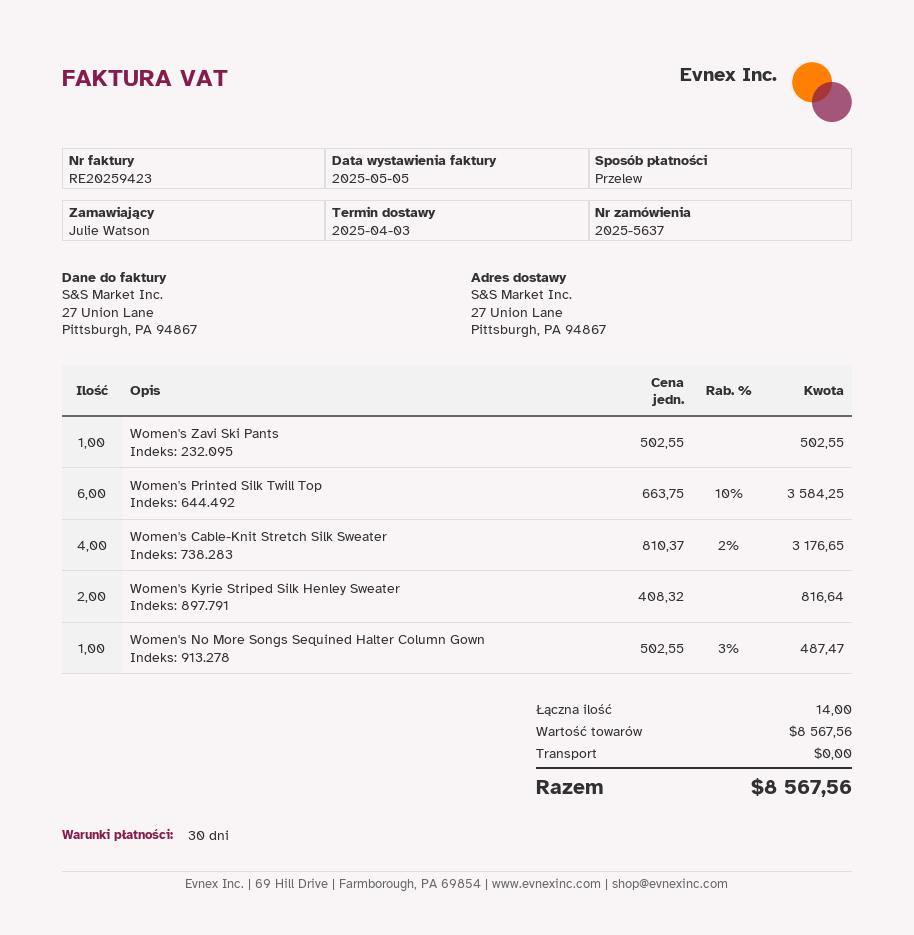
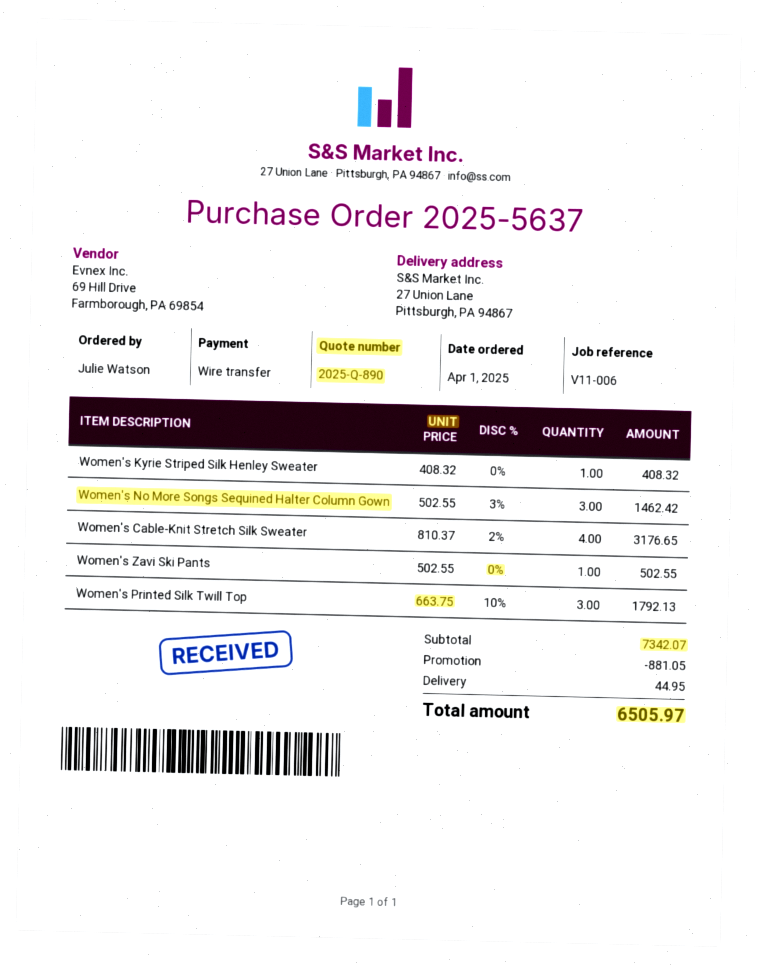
Women's Printed Silk Twill Top: 6 x 663.75 - 10% = 3584.25 -> 3 x 663.75 - 10% = 1792.13
Women's Kyrie Striped Silk Henley Sweater: 2 x 408.32 = 816.64 -> 1 x 408.32 = 408.32
Women's No More Songs Sequined Halter Column Gown: 1 x 502.55 - 3% = 487.47 -> 3 x 502.55 - 3% = 1462.42
subtotal: 8567.56 -> 7342.07
discount: none -> 881.05
shipping: 0.00 -> 44.95
total: 8567.56 -> 6505.97

